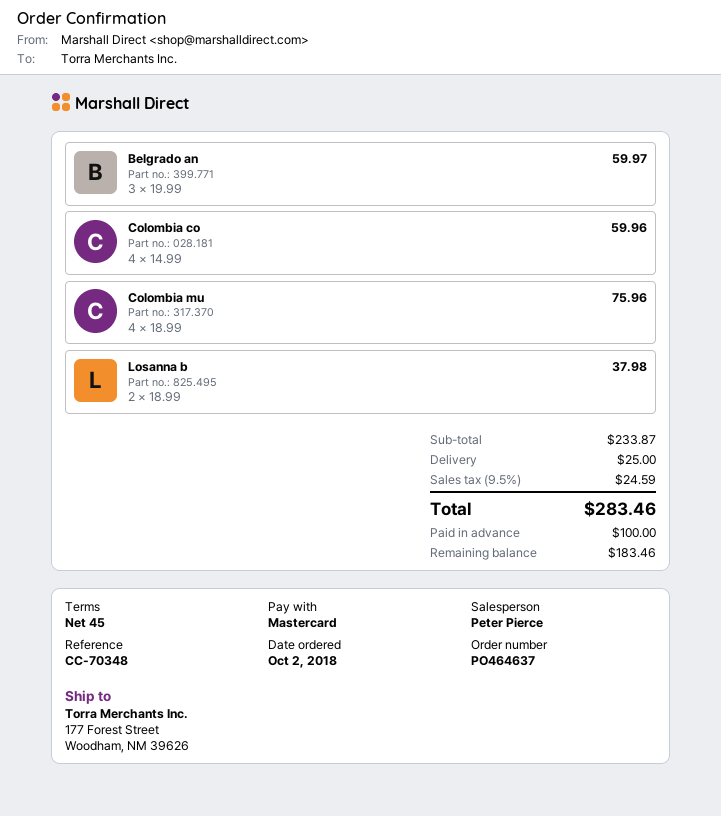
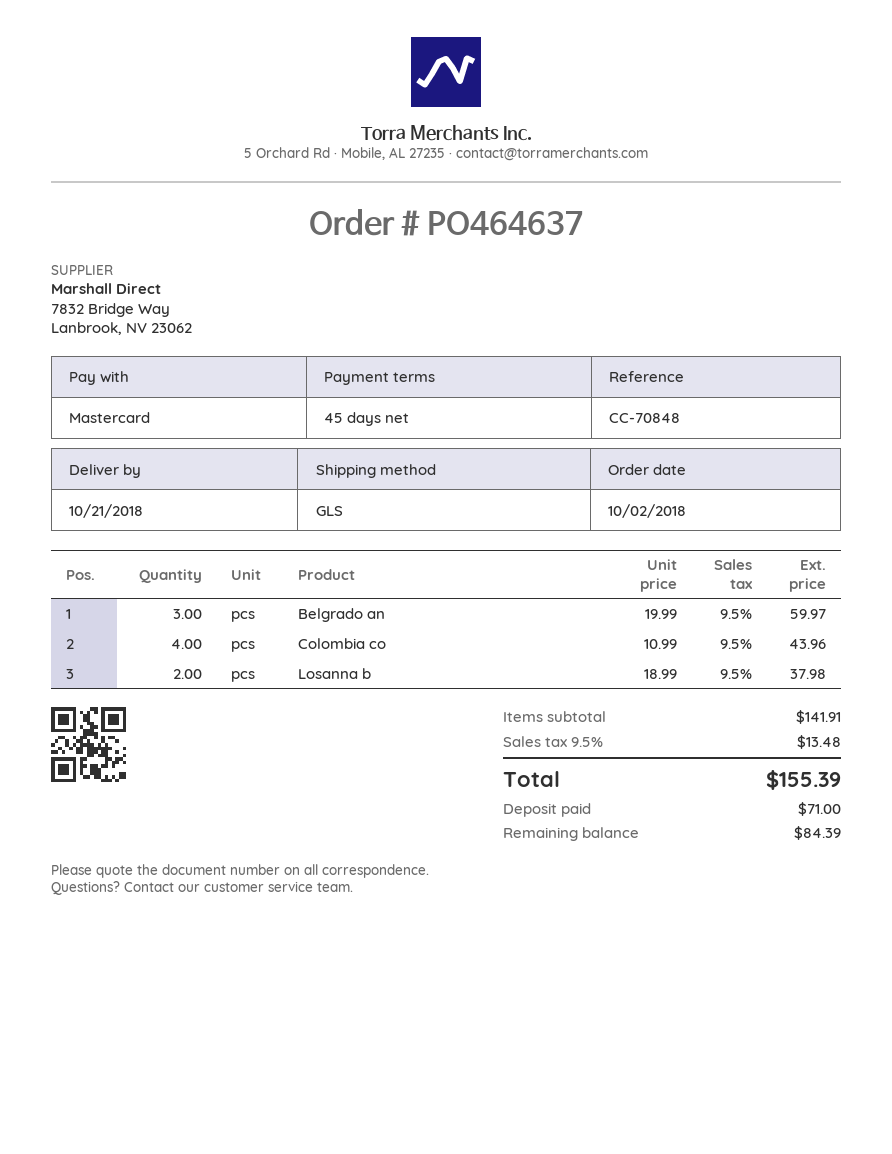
reference: CC-70348 -> CC-70848
Colombia co: 4 x 14.99 = 59.96 -> 4 x 10.99 = 43.96
Colombia mu: 4 x 18.99 = 75.96 -> none
subtotal: 233.87 -> 141.91
shipping: 25.00 -> none
tax: 9.5% = 24.59 -> 9.5% = 13.48
total: 283.46 -> 155.39
deposit: 100.00 -> 71.00
balance: 183.46 -> 84.39

